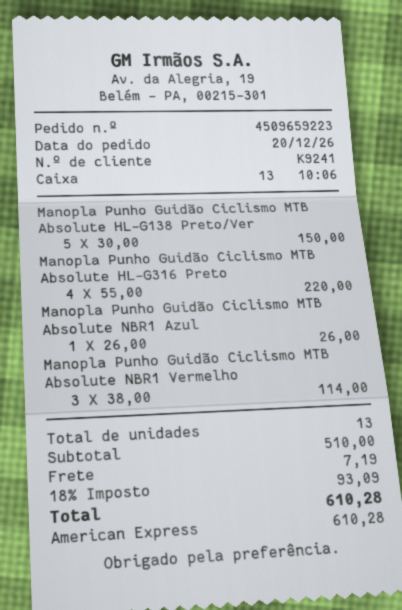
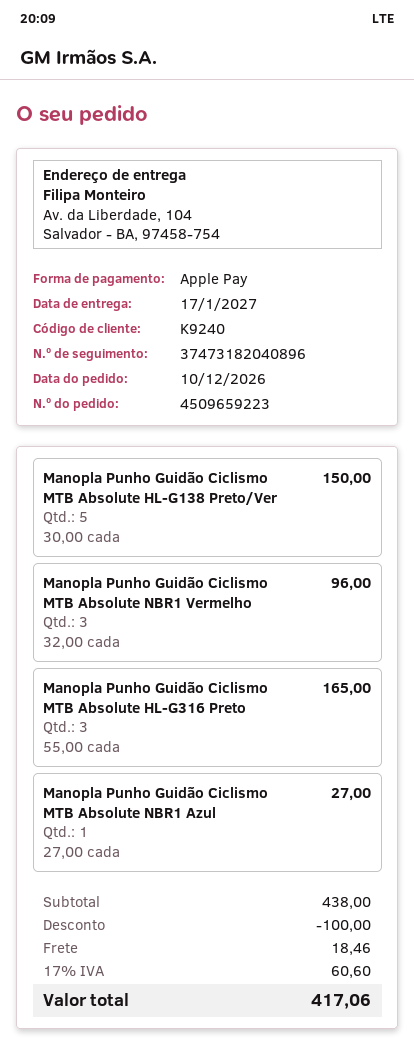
order date: 2026-12-20 -> 2026-12-10
customer number: K9241 -> K9240
payment method: American Express -> Apple Pay
Manopla Punho Guidão Ciclismo MTB Absolute HL-G316 Preto: 4 x 55.00 = 220.00 -> 3 x 55.00 = 165.00
Manopla Punho Guidão Ciclismo MTB Absolute NBR1 Azul: 1 x 26.00 = 26.00 -> 1 x 27.00 = 27.00
Manopla Punho Guidão Ciclismo MTB Absolute NBR1 Vermelho: 3 x 38.00 = 114.00 -> 3 x 32.00 = 96.00
subtotal: 510.00 -> 438.00
discount: none -> 100.00
shipping: 7.19 -> 18.46
tax: 18% = 93.09 -> 17% = 60.60
total: 610.28 -> 417.06

